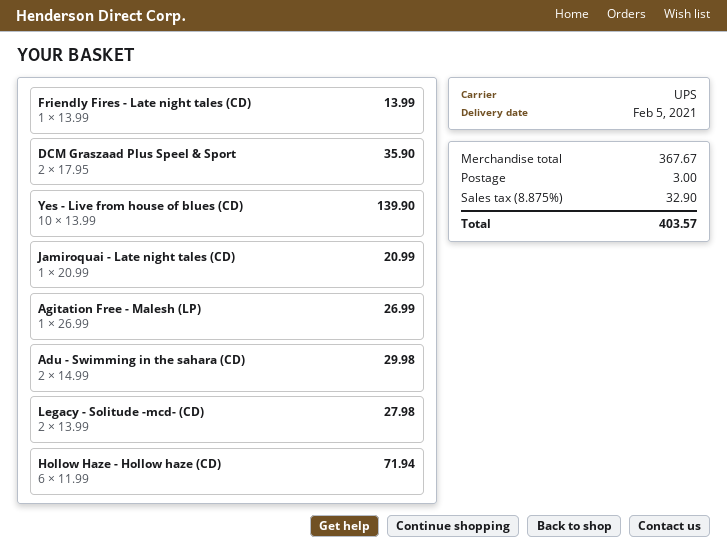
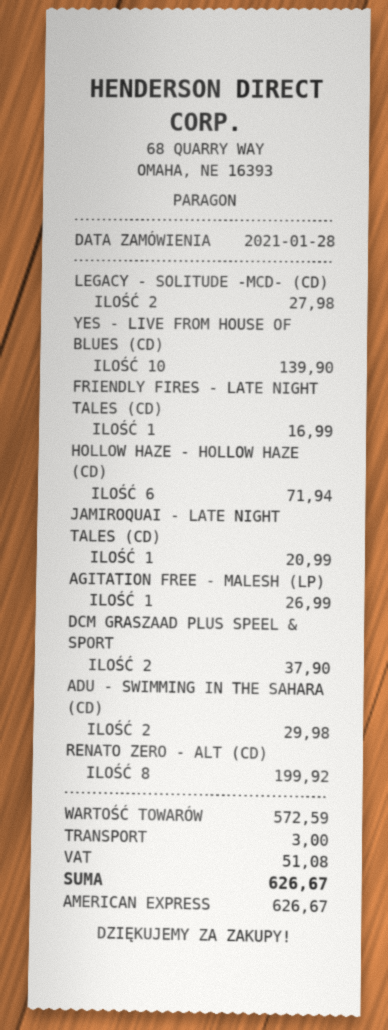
Friendly Fires - Late night tales (CD): 1 for 13.99 -> 1 for 16.99
DCM Graszaad Plus Speel & Sport: 2 for 35.90 -> 2 for 37.90
RENATO ZERO - ALT (CD): none -> 8 for 199.92
subtotal: 367.67 -> 572.59
tax: 32.90 -> 51.08
total: 403.57 -> 626.67

